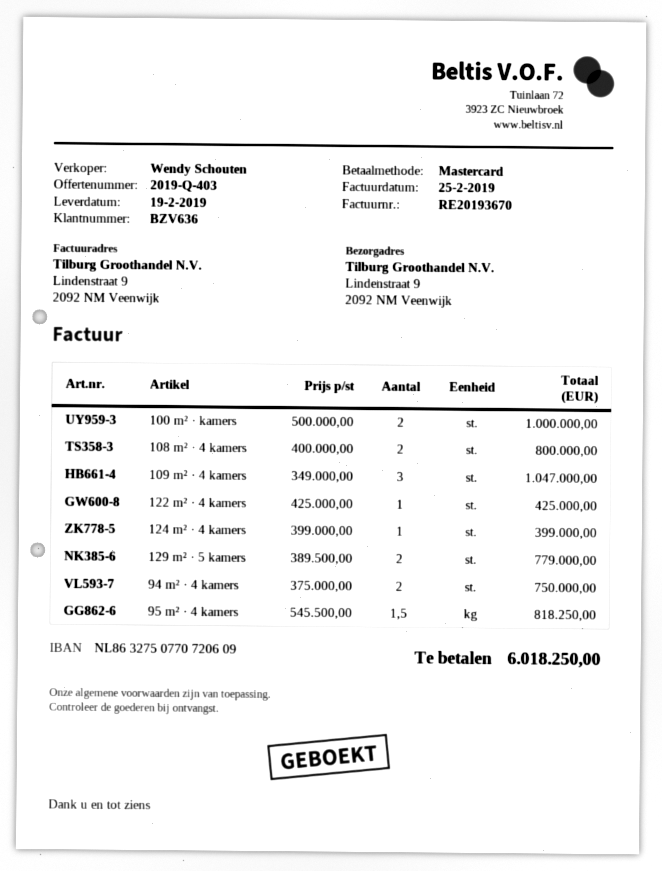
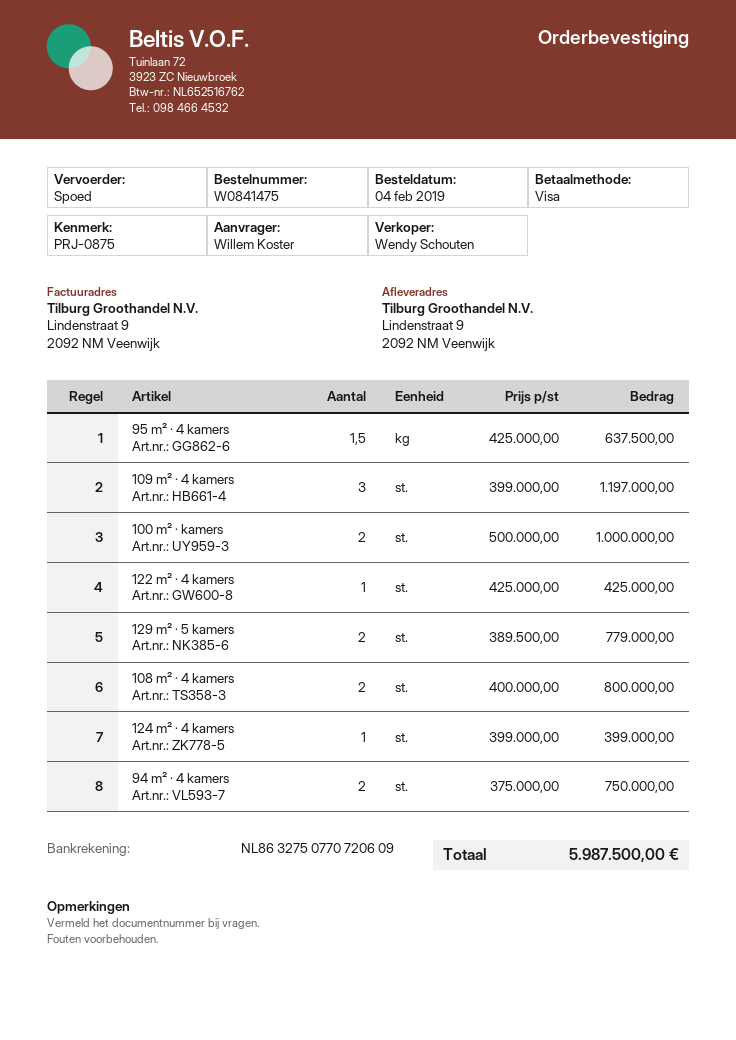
payment method: Mastercard -> Visa
109 m² · 4 kamers: 3 x 349000.00 = 1047000.00 -> 3 x 399000.00 = 1197000.00
95 m² · 4 kamers: 1.5 x 545500.00 = 818250.00 -> 1.5 x 425000.00 = 637500.00
total: 6018250.00 -> 5987500.00

